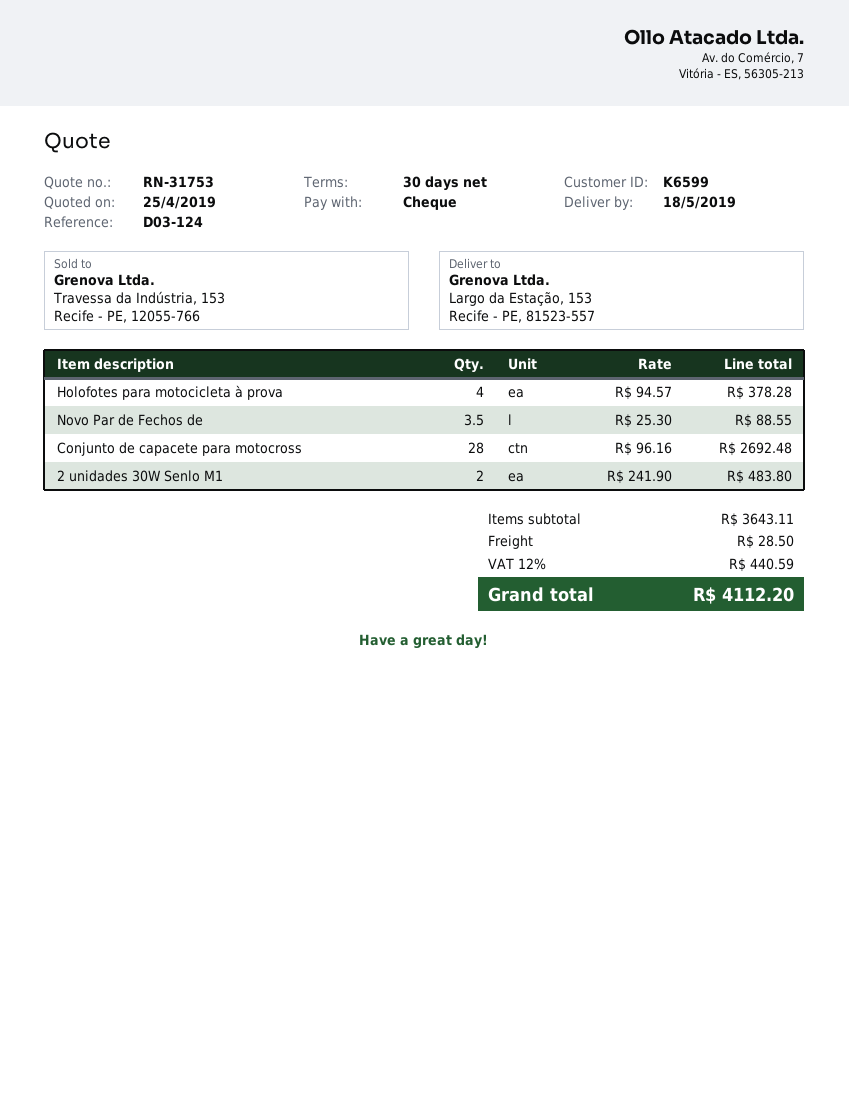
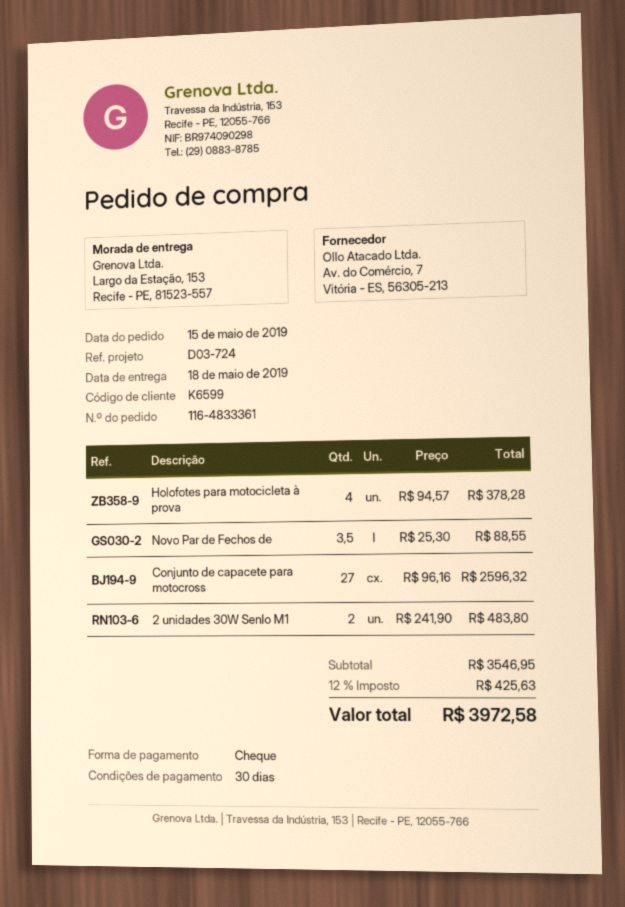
reference: D03-124 -> D03-724
Conjunto de capacete para motocross: 28 x 96.16 = 2692.48 -> 27 x 96.16 = 2596.32
subtotal: 3643.11 -> 3546.95
shipping: 28.50 -> none
tax: 12% = 440.59 -> 12% = 425.63
total: 4112.20 -> 3972.58

